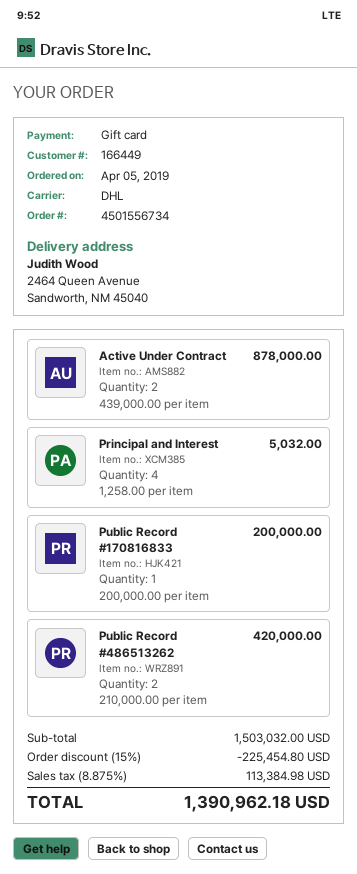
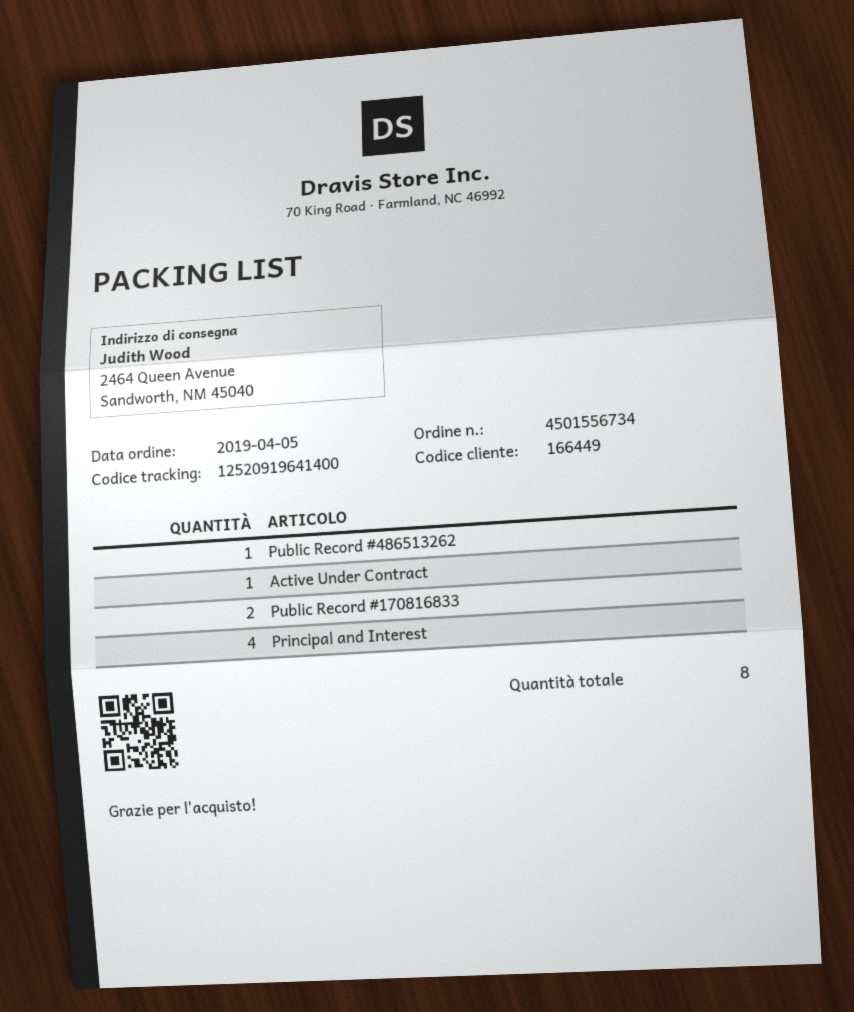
Active Under Contract: 2 -> 1
Public Record #170816833: 1 -> 2
Public Record #486513262: 2 -> 1

